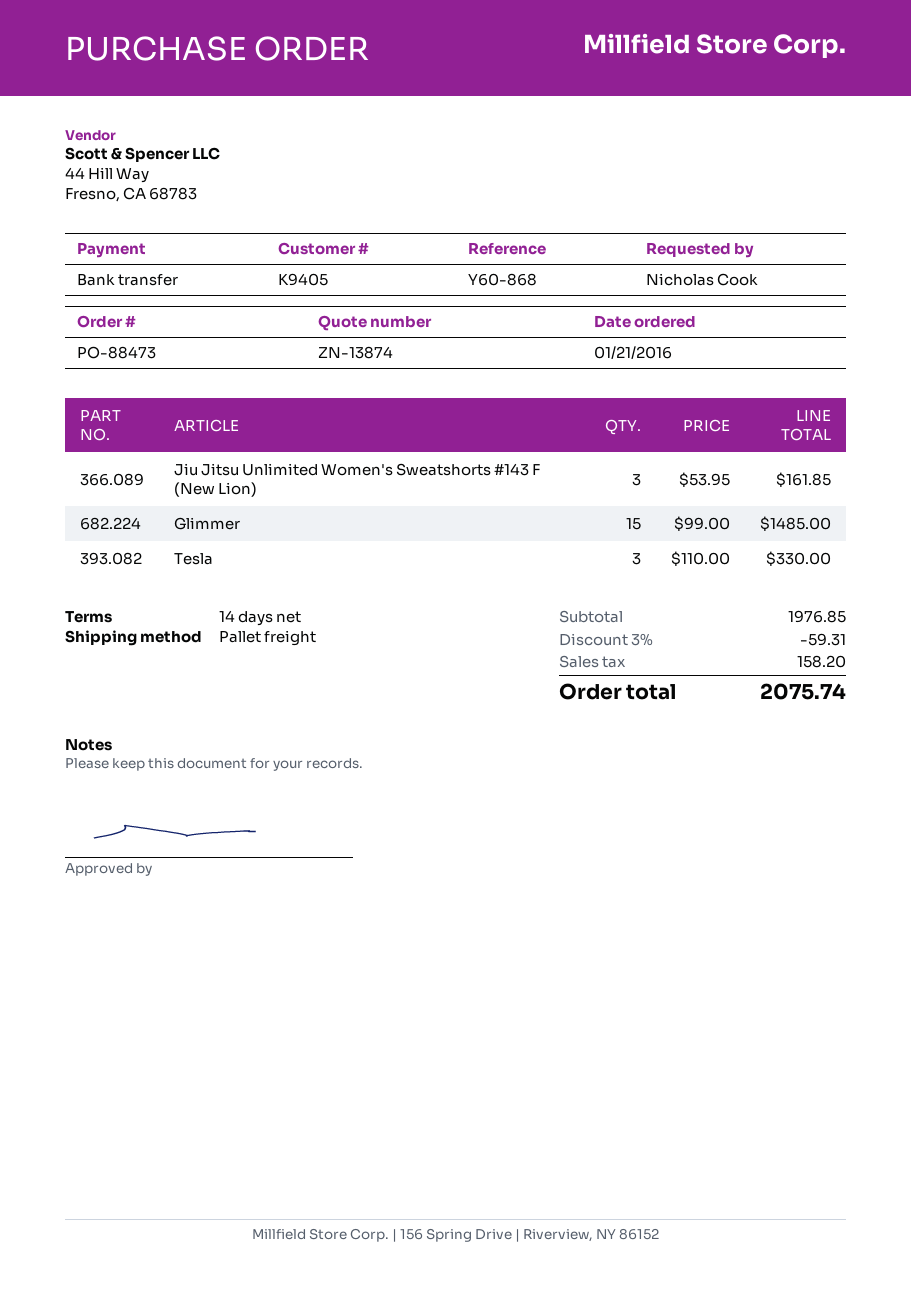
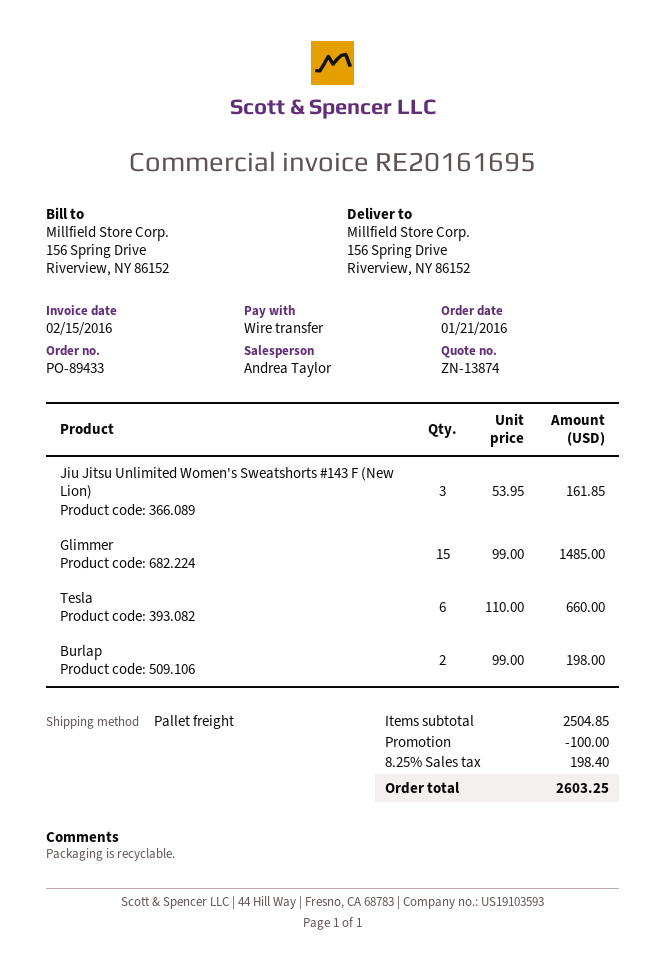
order number: PO-88473 -> PO-89433
Tesla: 3 x 110.00 = 330.00 -> 6 x 110.00 = 660.00
Burlap: none -> 2 x 99.00 = 198.00
subtotal: 1976.85 -> 2504.85
discount: 59.31 -> 100.00
tax: 158.20 -> 198.40
total: 2075.74 -> 2603.25

